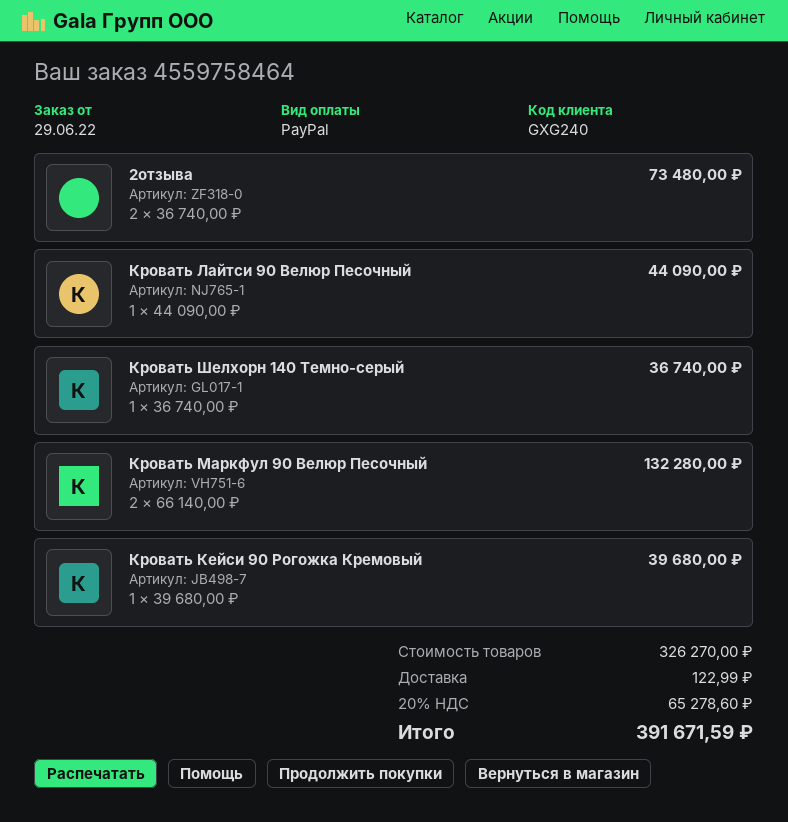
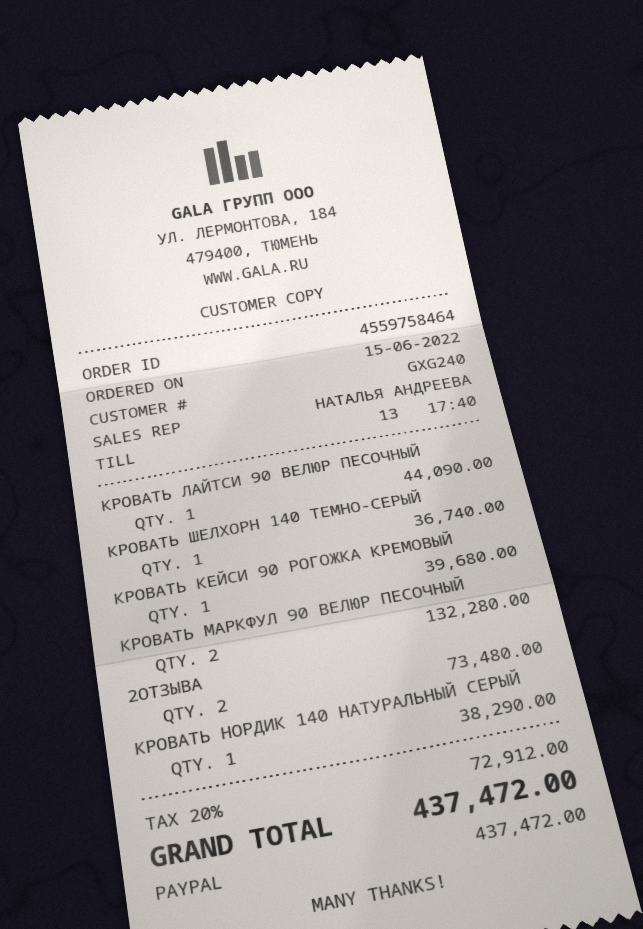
order date: 2022-06-29 -> 2022-06-15
КРОВАТЬ НОРДИК 140 НАТУРАЛЬНЫЙ СЕРЫЙ: none -> 1 for 38290.00
shipping: 122.99 -> none
tax: 20% = 65278.60 -> 20% = 72912.00
total: 391671.59 -> 437472.00

